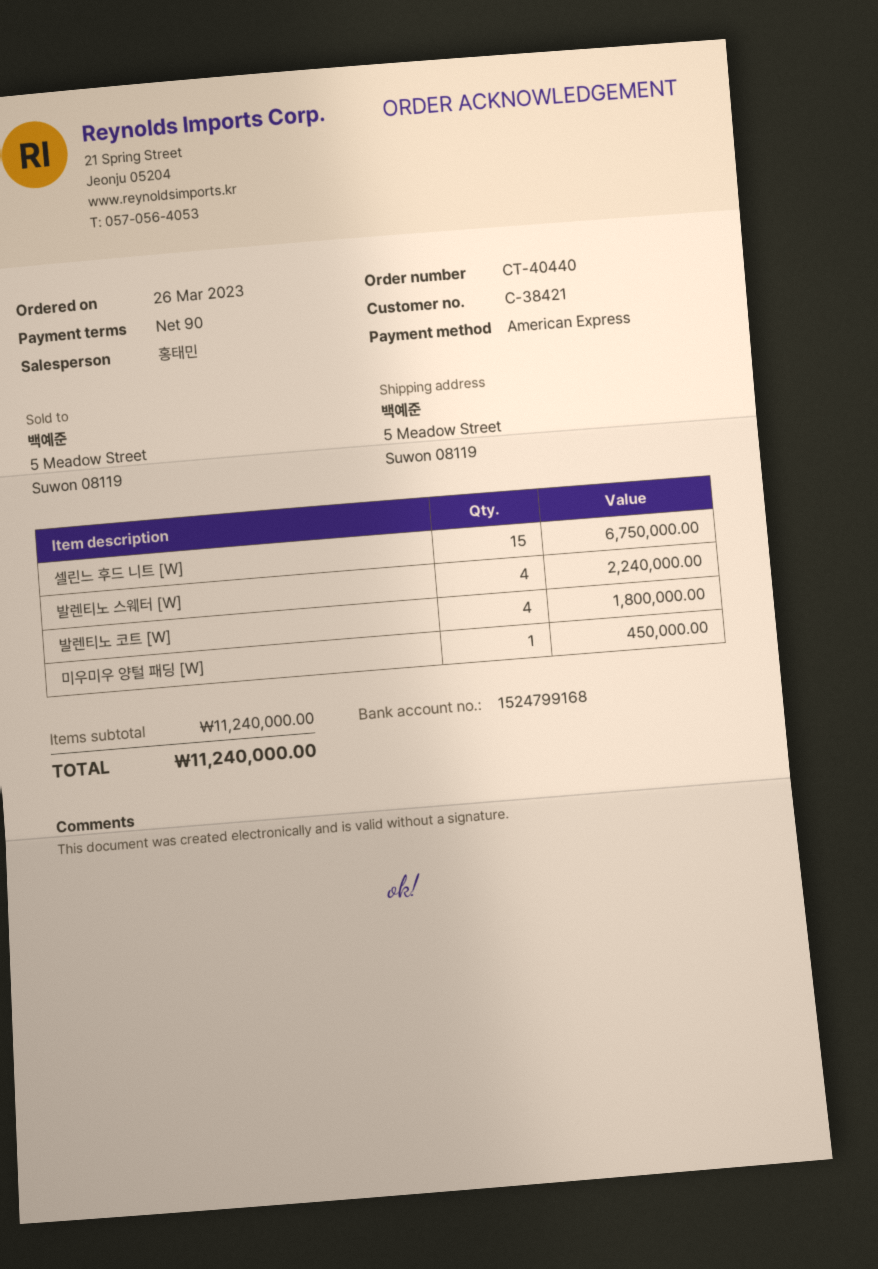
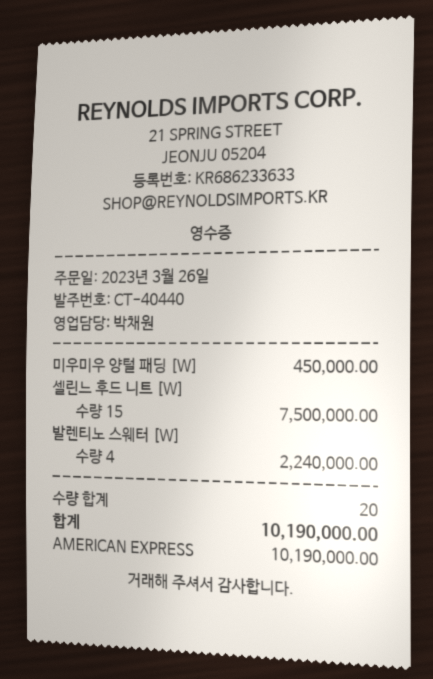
sales rep: 홍태민 -> 박채원
셀린느 후드 니트 [W]: 15 for 6750000.00 -> 15 for 7500000.00
발렌티노 코트 [W]: 4 for 1800000.00 -> none
total: 11240000.00 -> 10190000.00

